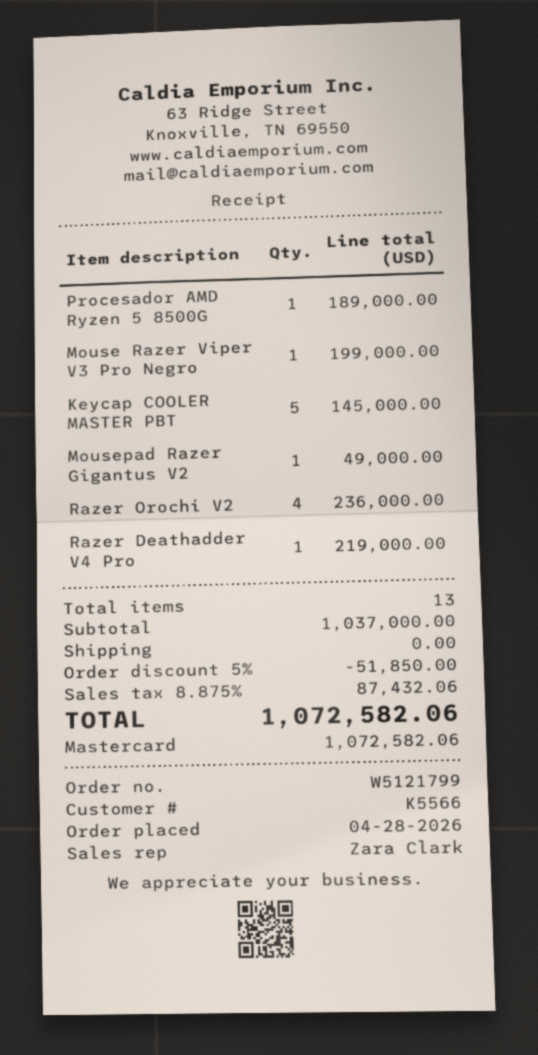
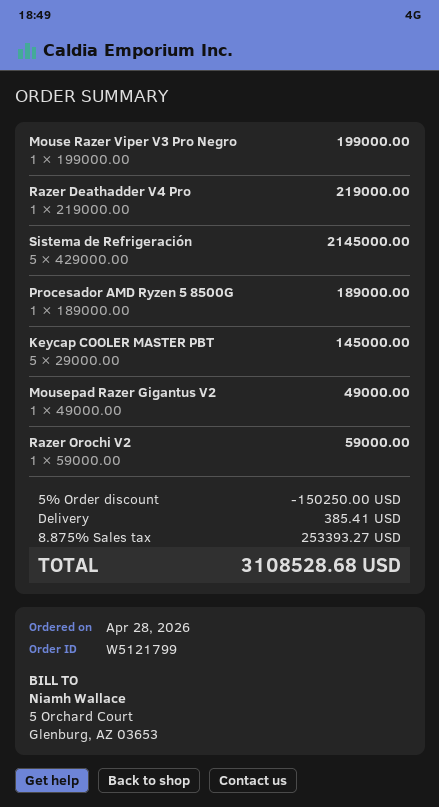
Razer Orochi V2: 4 for 236000.00 -> 1 for 59000.00
Sistema de Refrigeración: none -> 5 for 2145000.00
discount: 5% = 51850.00 -> 5% = 150250.00
shipping: 0.00 -> 385.41
tax: 8.875% = 87432.06 -> 8.875% = 253393.27
total: 1072582.06 -> 3108528.68

